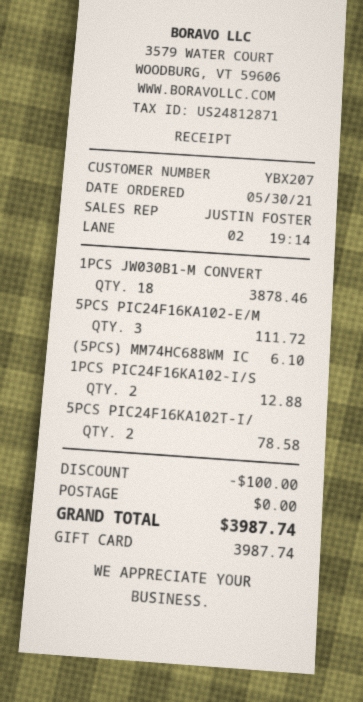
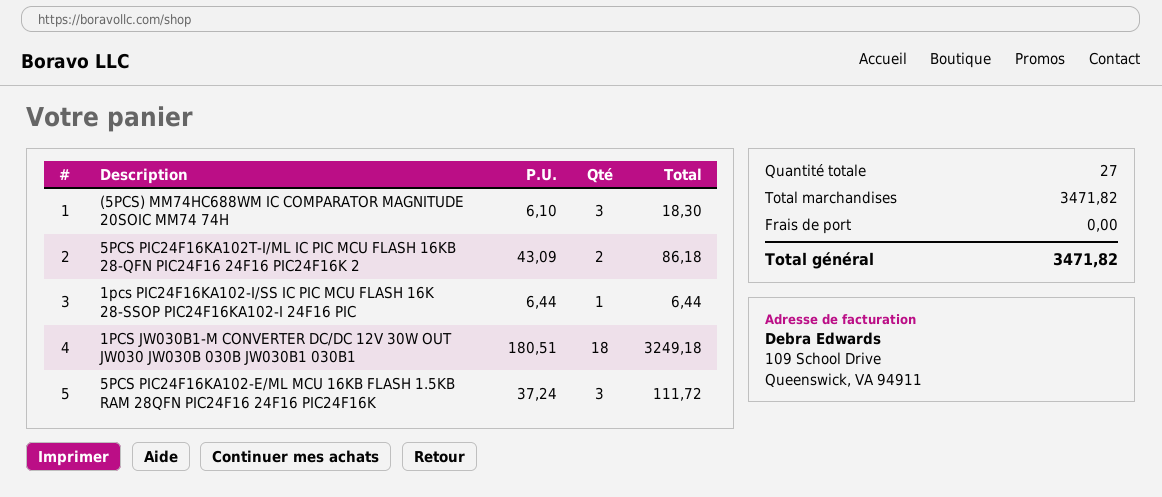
1PCS JW030B1-M CONVERT: 18 for 3878.46 -> 18 for 3249.18
(5PCS) MM74HC688WM IC: 1 for 6.10 -> 3 for 18.30
1PCS PIC24F16KA102-I/S: 2 for 12.88 -> 1 for 6.44
5PCS PIC24F16KA102T-I/: 2 for 78.58 -> 2 for 86.18
discount: 100.00 -> none
total: 3987.74 -> 3471.82

